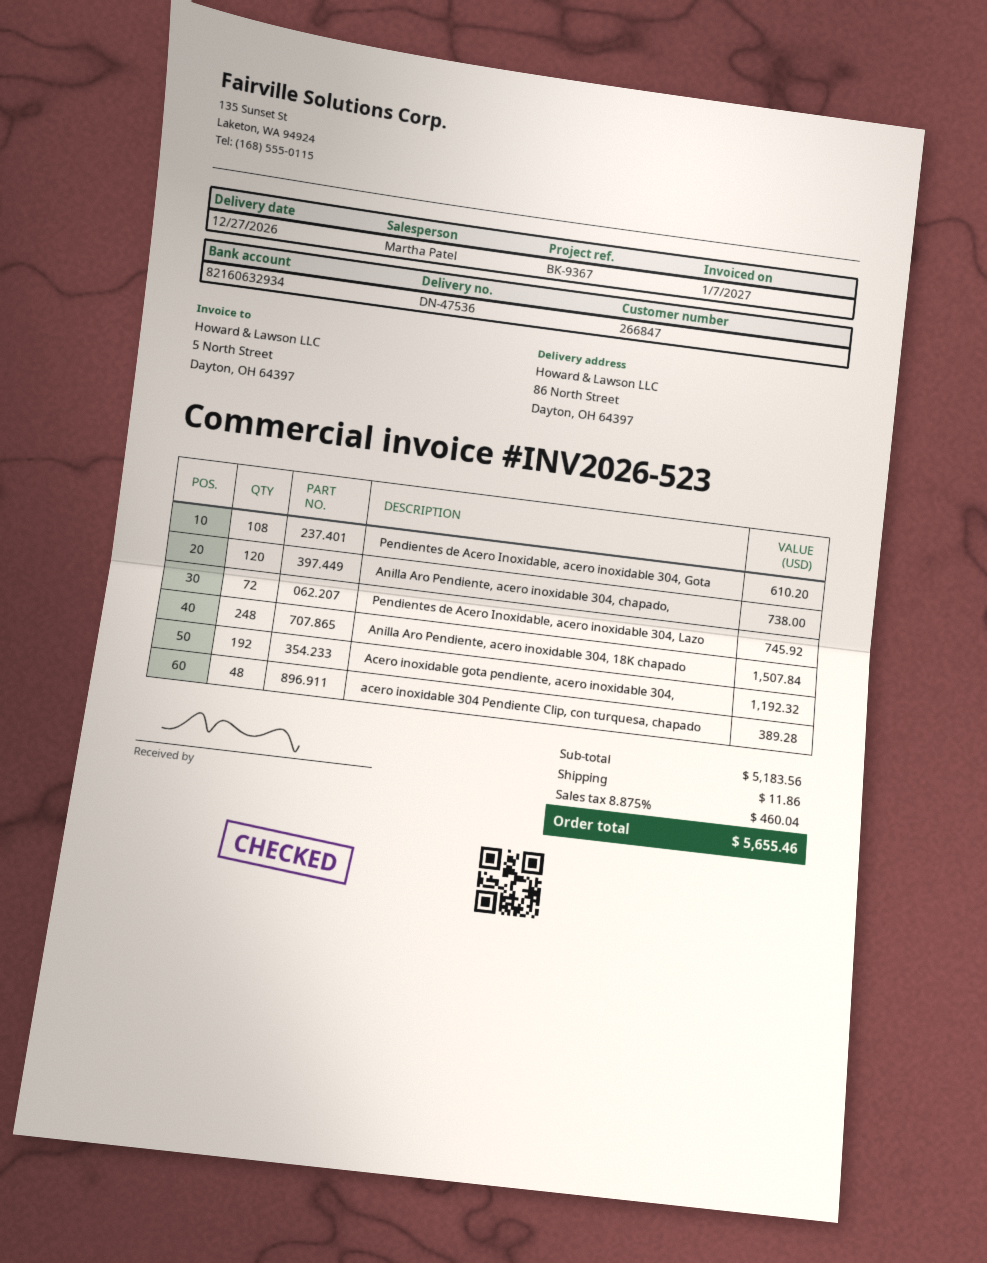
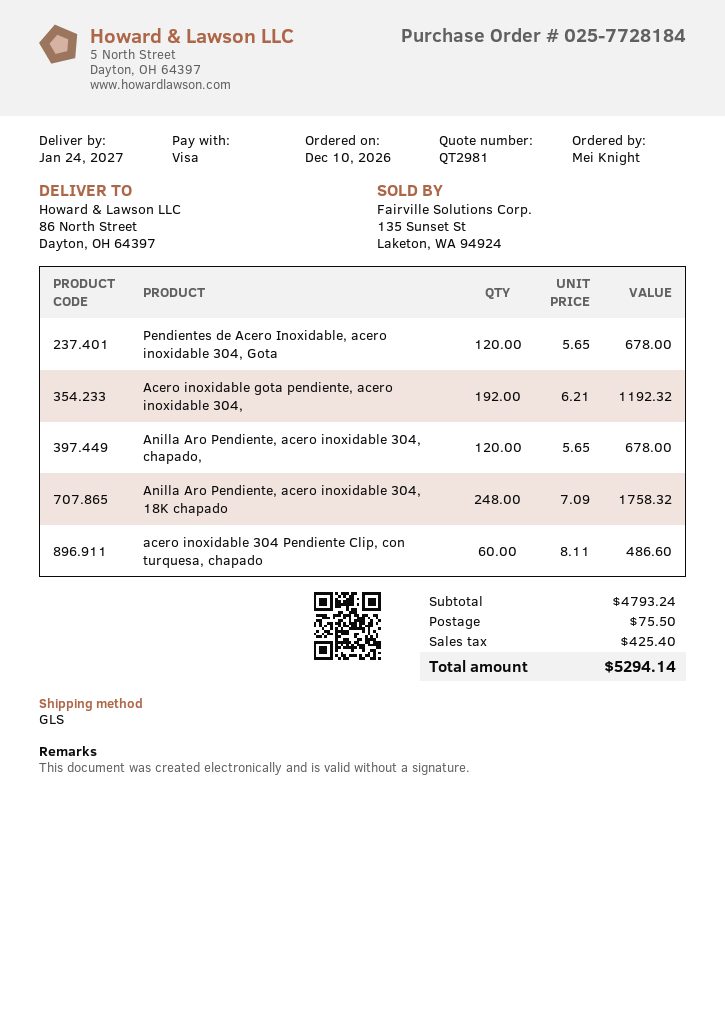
delivery date: 2026-12-27 -> 2027-01-24
Pendientes de Acero Inoxidable, acero inoxidable 304, Gota: 108 for 610.20 -> 120 for 678.00
Anilla Aro Pendiente, acero inoxidable 304, chapado,: 120 for 738.00 -> 120 for 678.00
Pendientes de Acero Inoxidable, acero inoxidable 304, Lazo: 72 for 745.92 -> none
Anilla Aro Pendiente, acero inoxidable 304, 18K chapado: 248 for 1507.84 -> 248 for 1758.32
acero inoxidable 304 Pendiente Clip, con turquesa, chapado: 48 for 389.28 -> 60 for 486.60
subtotal: 5183.56 -> 4793.24
shipping: 11.86 -> 75.50
tax: 460.04 -> 425.40
total: 5655.46 -> 5294.14

